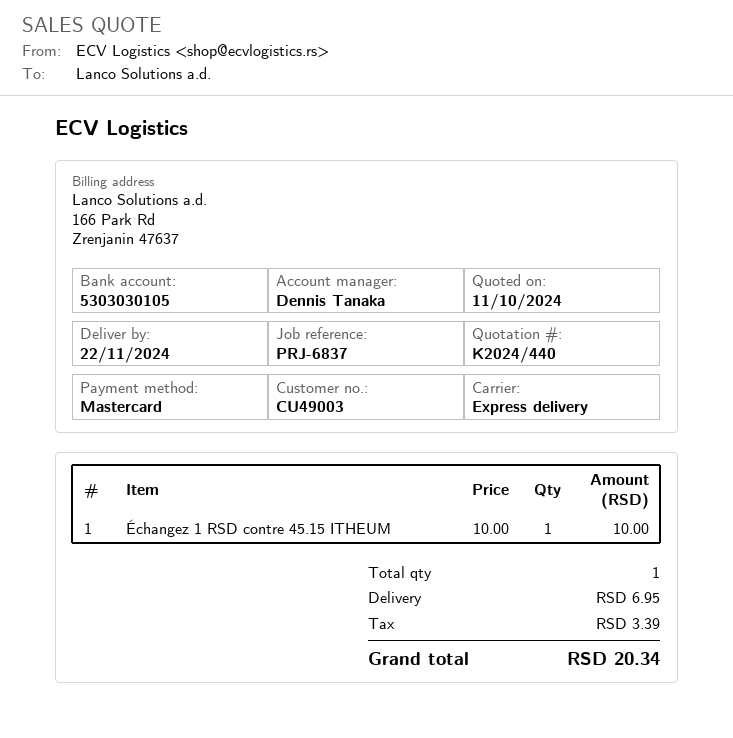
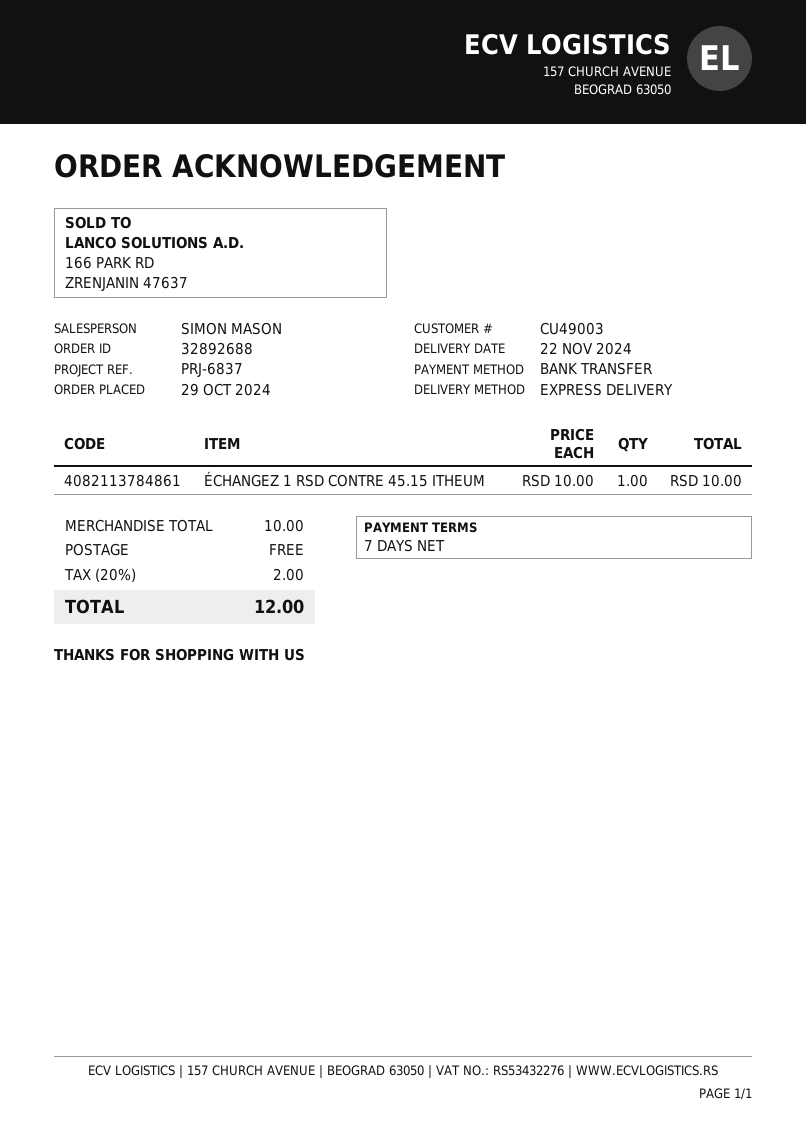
sales rep: Dennis Tanaka -> SIMON MASON
payment method: Mastercard -> bank transfer
shipping: 6.95 -> 0.00
tax: 3.39 -> 2.00
total: 20.34 -> 12.00

